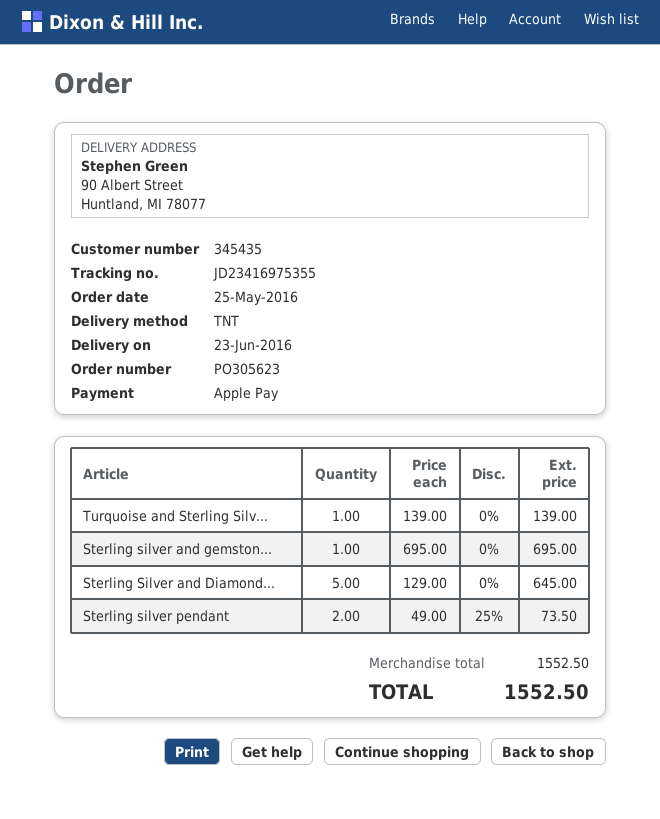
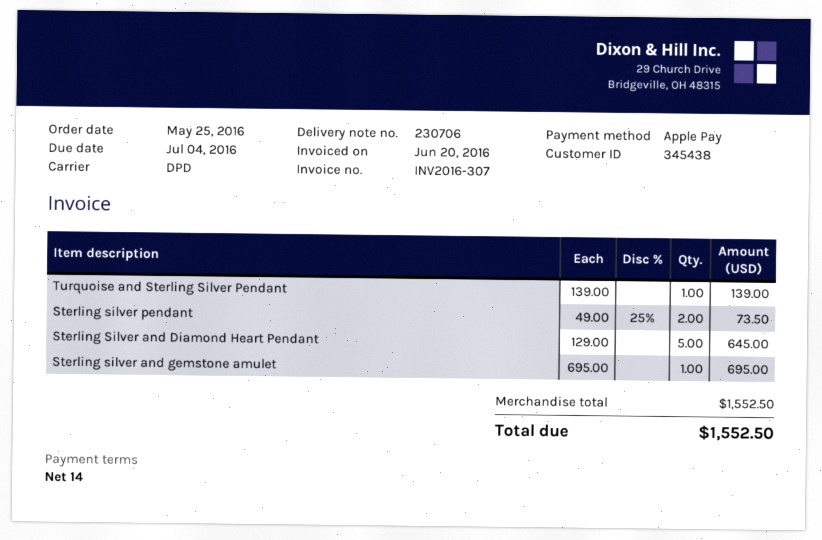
customer number: 345435 -> 345438
shipping method: TNT -> DPD

